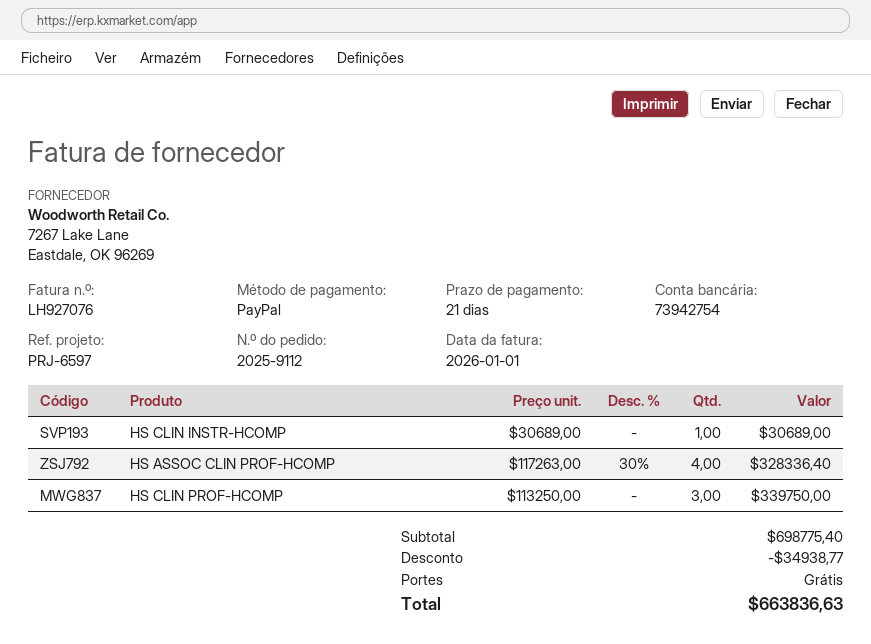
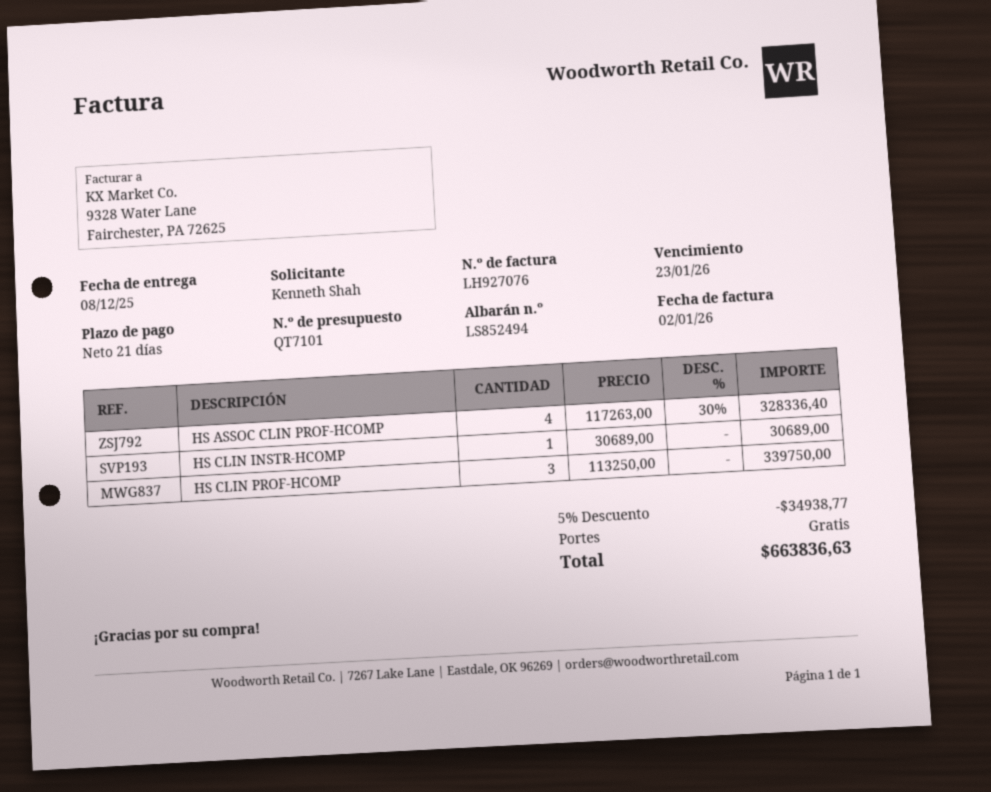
invoice date: 2026-01-01 -> 2026-01-02

